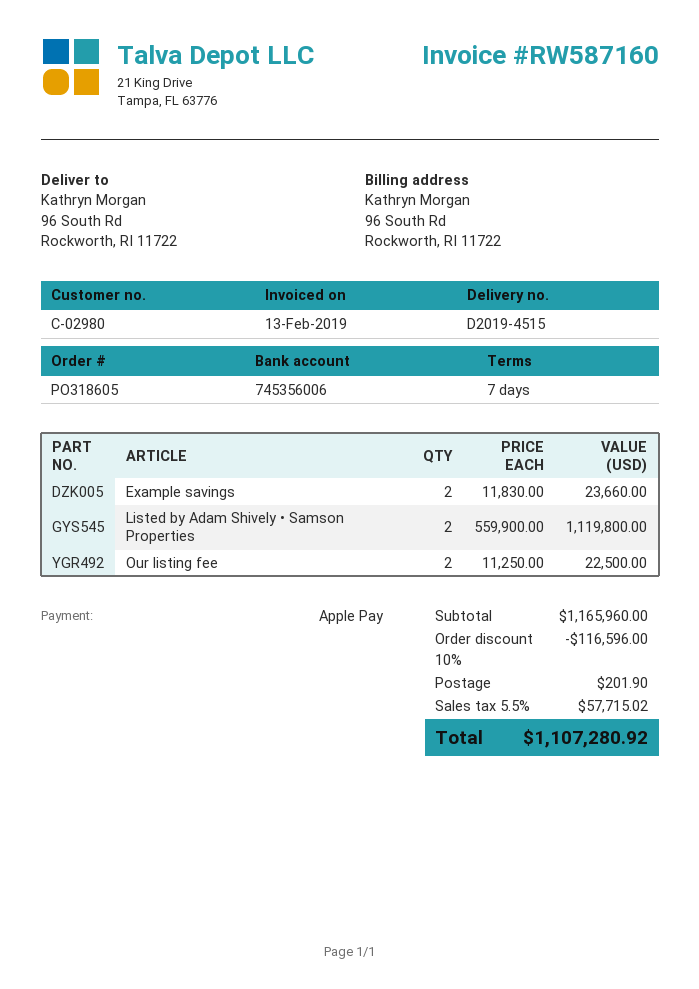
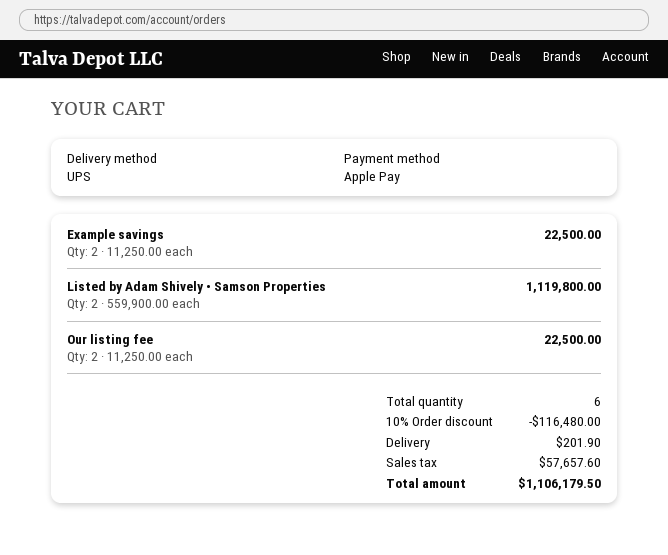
Example savings: 2 x 11830.00 = 23660.00 -> 2 x 11250.00 = 22500.00
discount: 10% = 116596.00 -> 10% = 116480.00
tax: 57715.02 -> 57657.60
total: 1107280.92 -> 1106179.50

